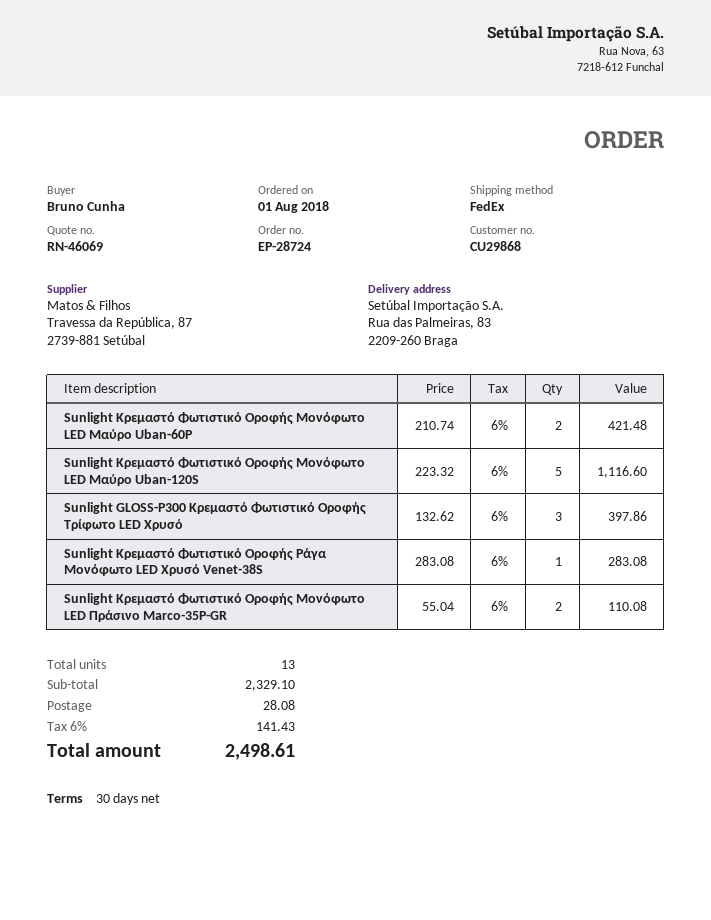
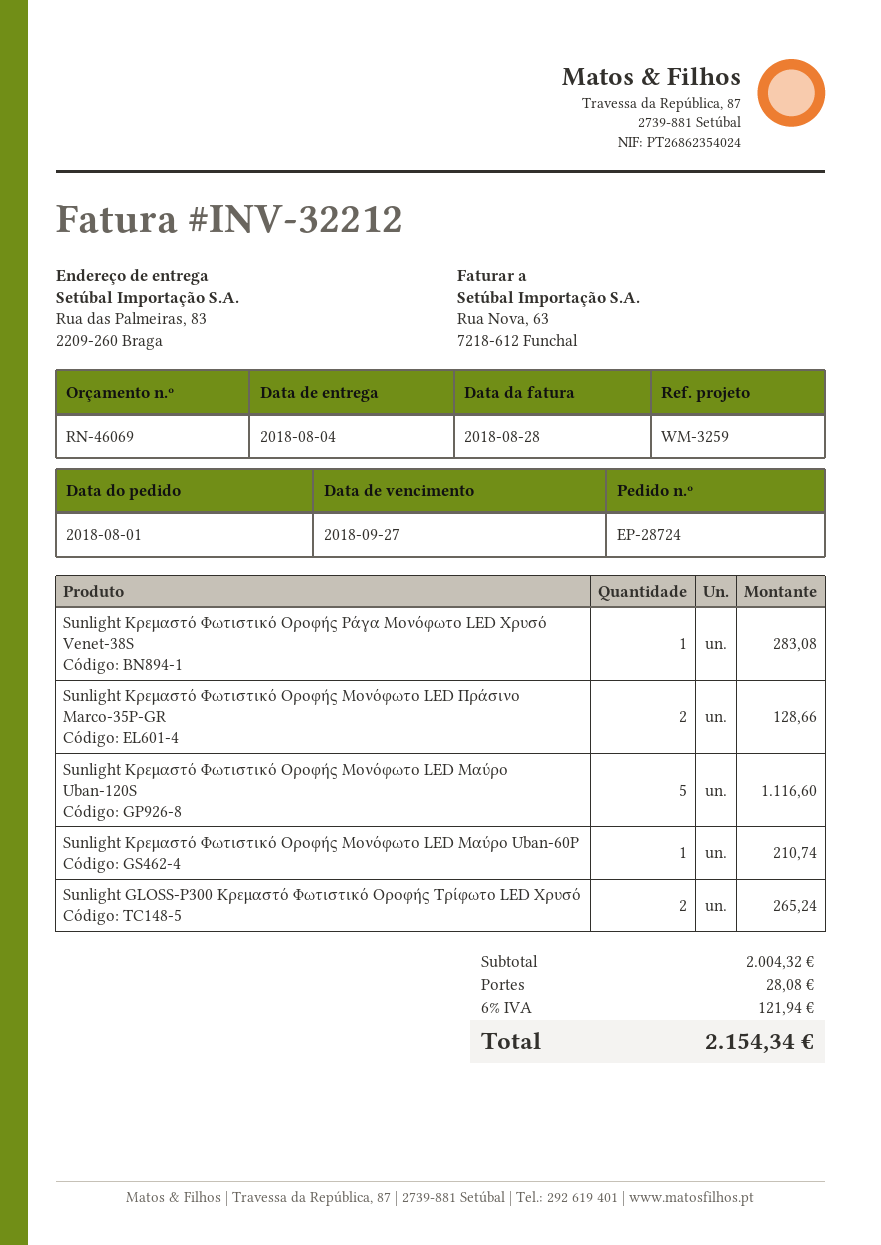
Sunlight Κρεμαστό Φωτιστικό Οροφής Μονόφωτο LED Μαύρο Uban-60P: 2 for 421.48 -> 1 for 210.74
Sunlight GLOSS-P300 Κρεμαστό Φωτιστικό Οροφής Τρίφωτο LED Χρυσό: 3 for 397.86 -> 2 for 265.24
Sunlight Κρεμαστό Φωτιστικό Οροφής Μονόφωτο LED Πράσινο Marco-35P-GR: 2 for 110.08 -> 2 for 128.66
subtotal: 2329.10 -> 2004.32
tax: 6% = 141.43 -> 6% = 121.94
total: 2498.61 -> 2154.34

